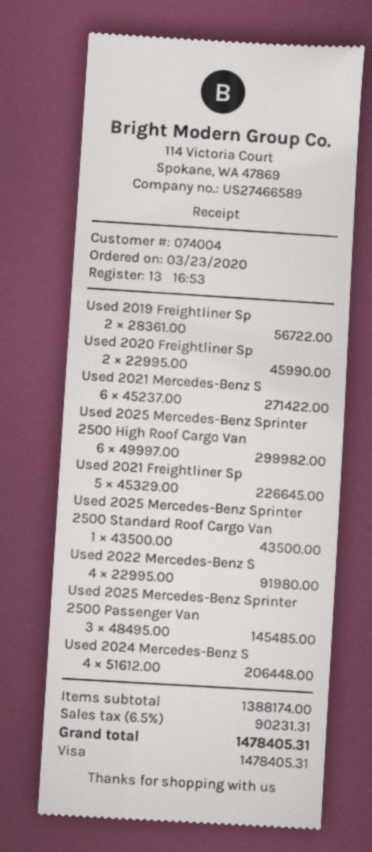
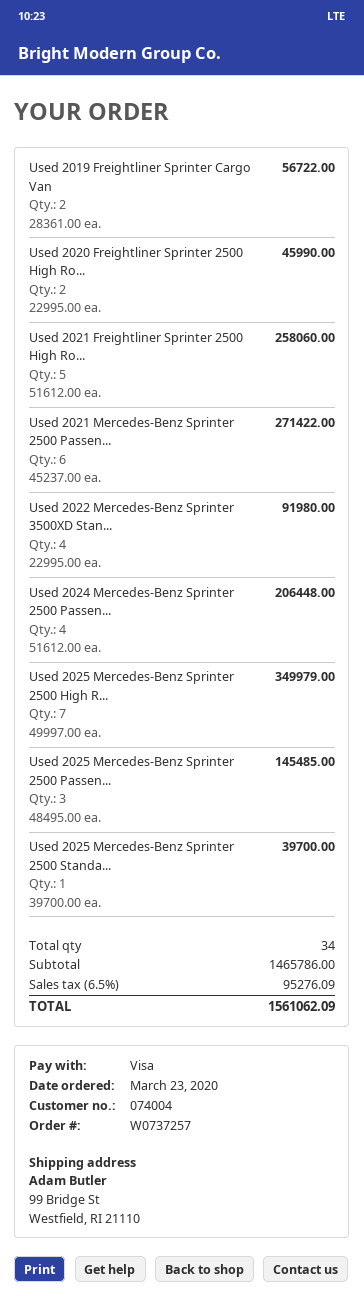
Used 2025 Mercedes-Benz Sprinter 2500 High Roof Cargo Van: 6 x 49997.00 = 299982.00 -> 7 x 49997.00 = 349979.00
Used 2021 Freightliner Sp: 5 x 45329.00 = 226645.00 -> 5 x 51612.00 = 258060.00
Used 2025 Mercedes-Benz Sprinter 2500 Standard Roof Cargo Van: 1 x 43500.00 = 43500.00 -> 1 x 39700.00 = 39700.00
subtotal: 1388174.00 -> 1465786.00
tax: 6.5% = 90231.31 -> 6.5% = 95276.09
total: 1478405.31 -> 1561062.09

